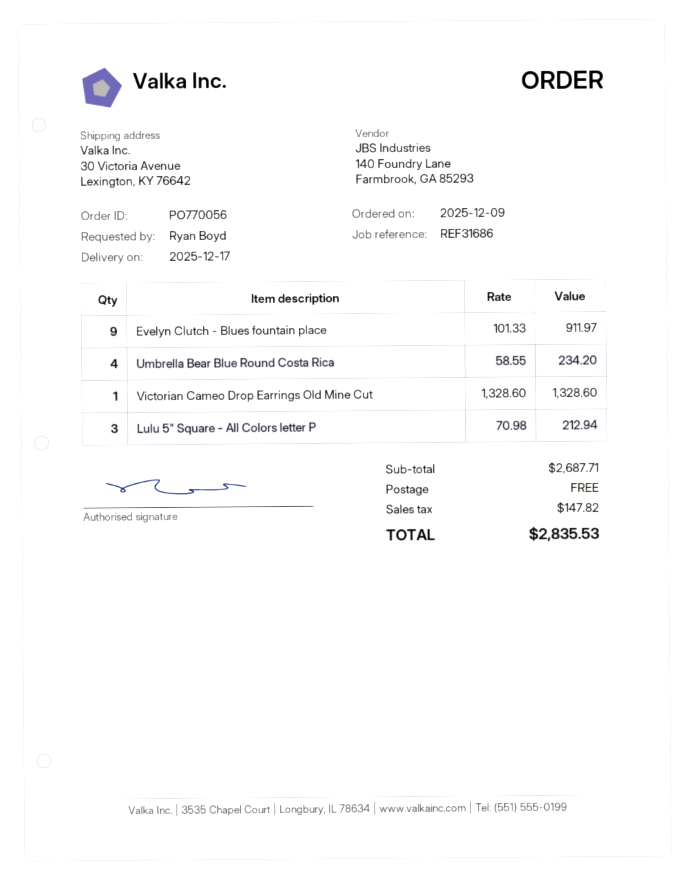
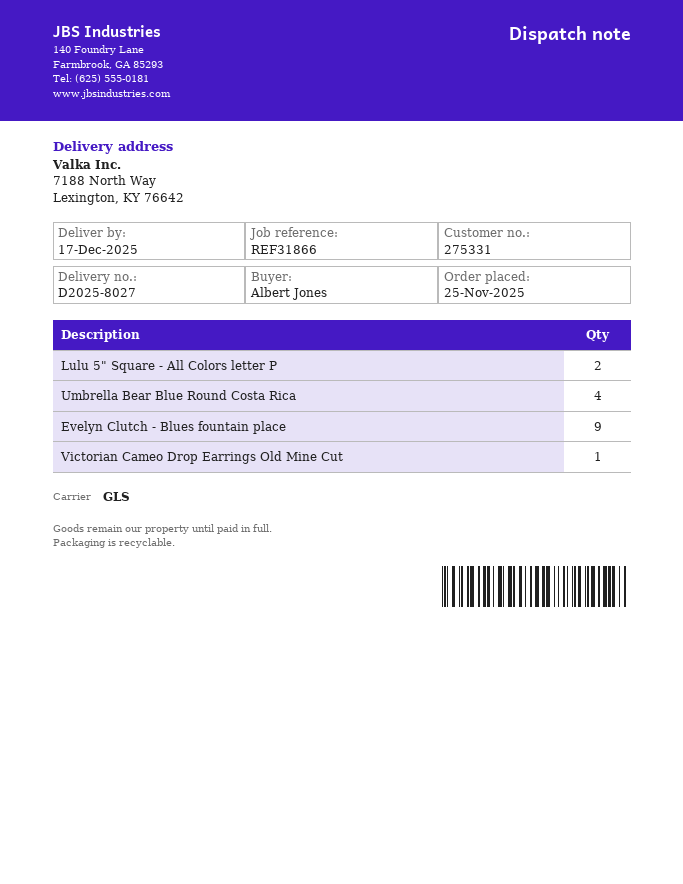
order date: 2025-12-09 -> 2025-11-25
reference: REF31686 -> REF31866
ordered by: Ryan Boyd -> Albert Jones
ship to: 30 Victoria Avenue, Lexington, KY 76642 -> 7188 North Way, Lexington, KY 76642
Lulu 5" Square - All Colors letter P: 3 -> 2

